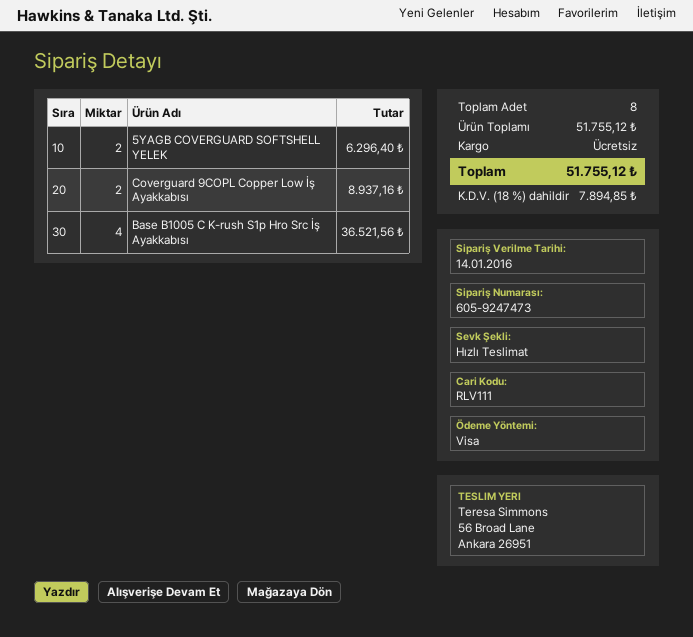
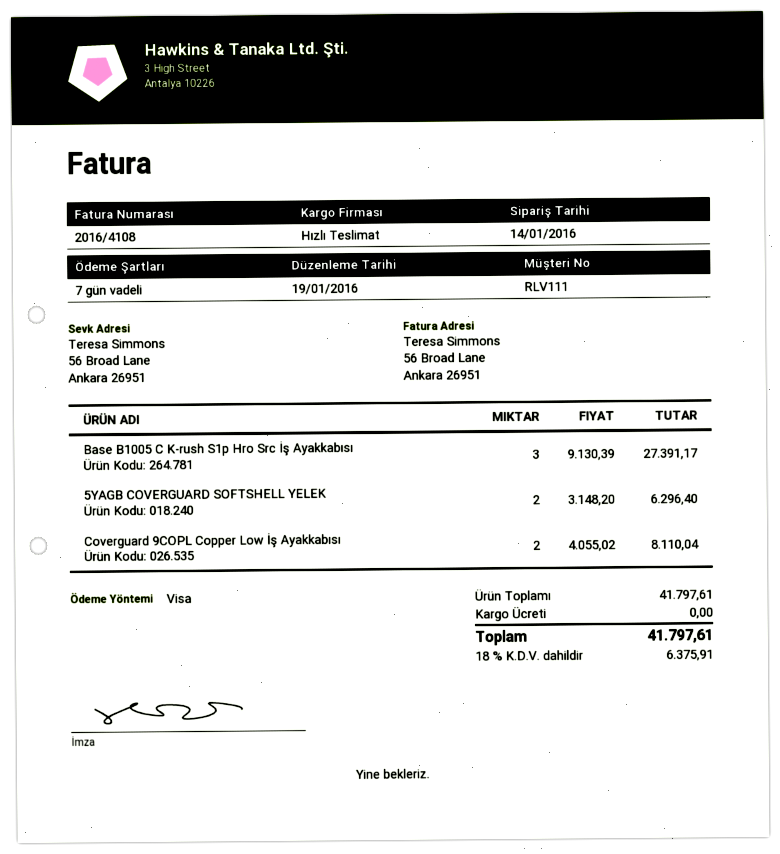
Coverguard 9COPL Copper Low İş Ayakkabısı: 2 for 8937.16 -> 2 for 8110.04
Base B1005 C K-rush S1p Hro Src İş Ayakkabısı: 4 for 36521.56 -> 3 for 27391.17
subtotal: 51755.12 -> 41797.61
tax: 18% = 7894.85 -> 18% = 6375.91
total: 51755.12 -> 41797.61

